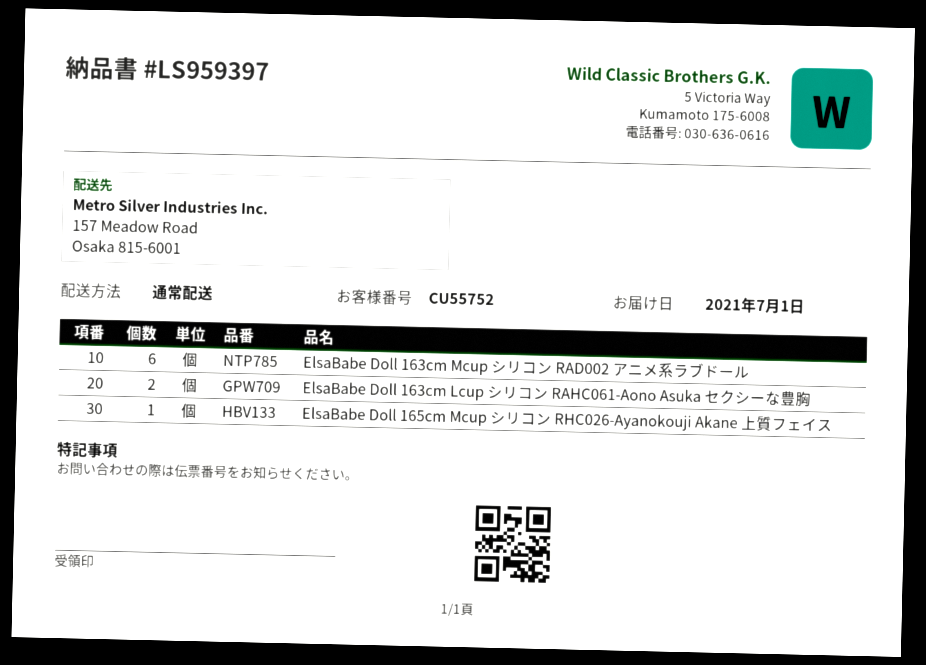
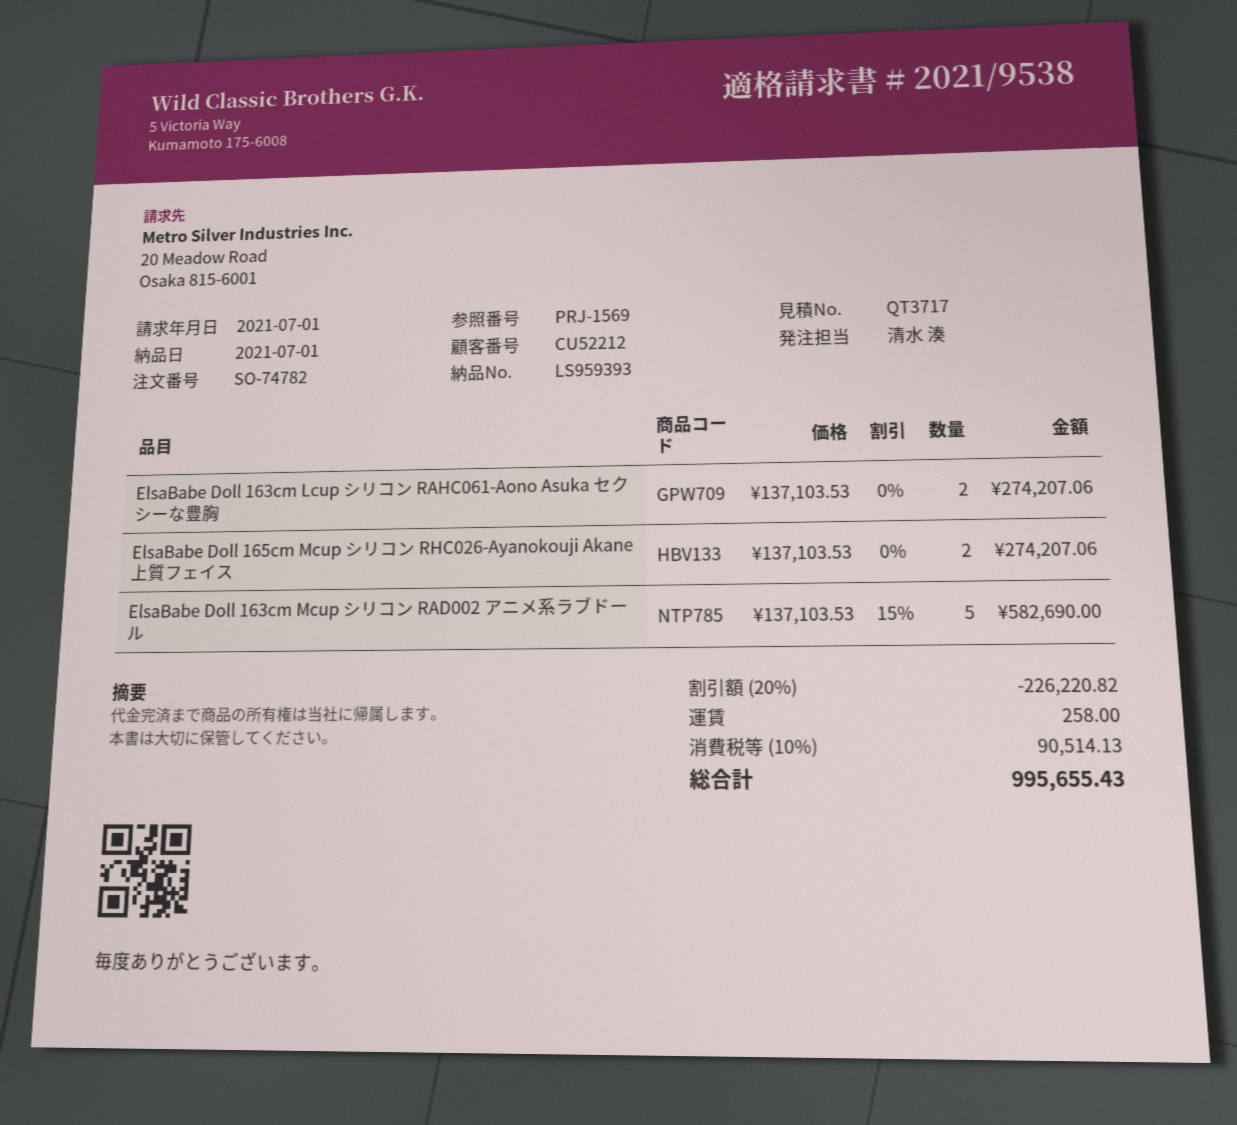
delivery note number: LS959397 -> LS959393
customer number: CU55752 -> CU52212
ElsaBabe Doll 163cm Mcup シリコン RAD002 アニメ系ラブドール: 6 -> 5
ElsaBabe Doll 165cm Mcup シリコン RHC026-Ayanokouji Akane 上質フェイス: 1 -> 2

